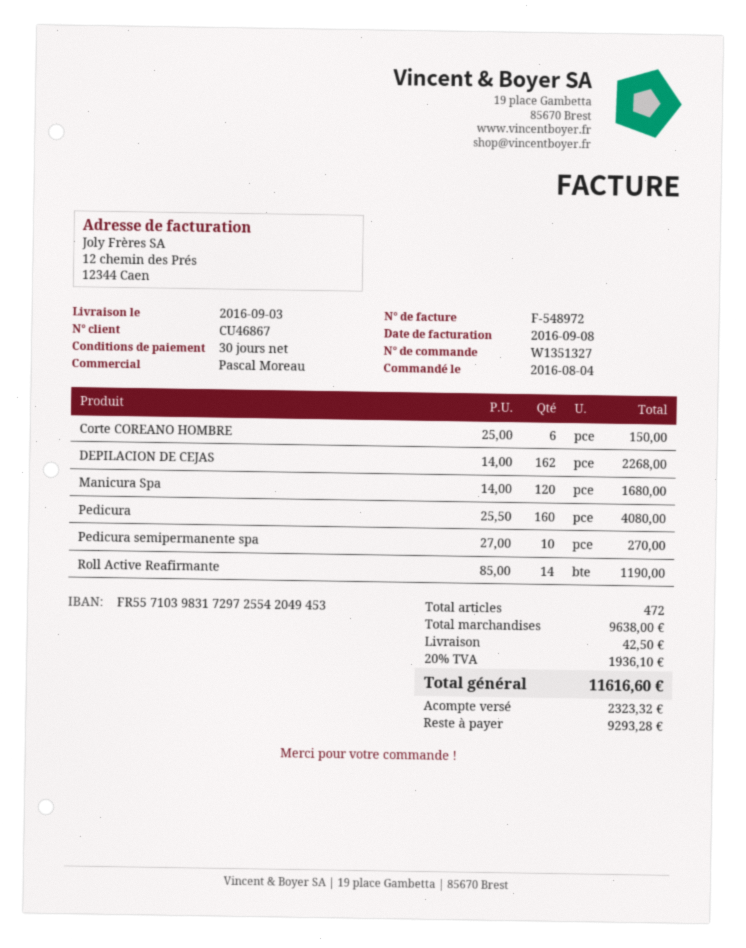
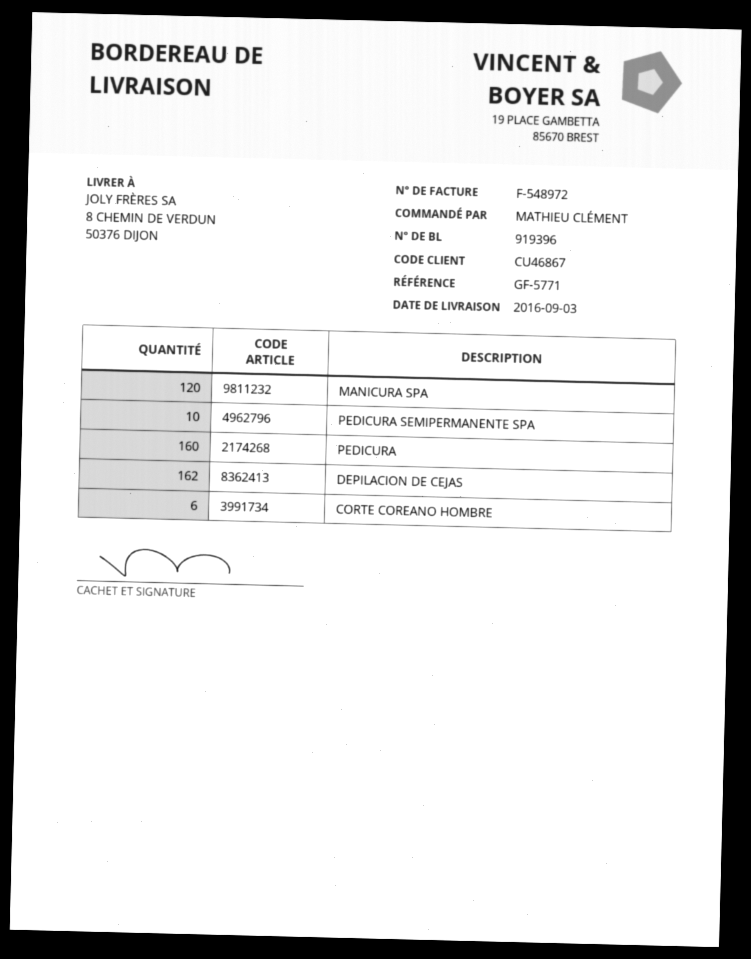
Roll Active Reafirmante: 14 -> none

